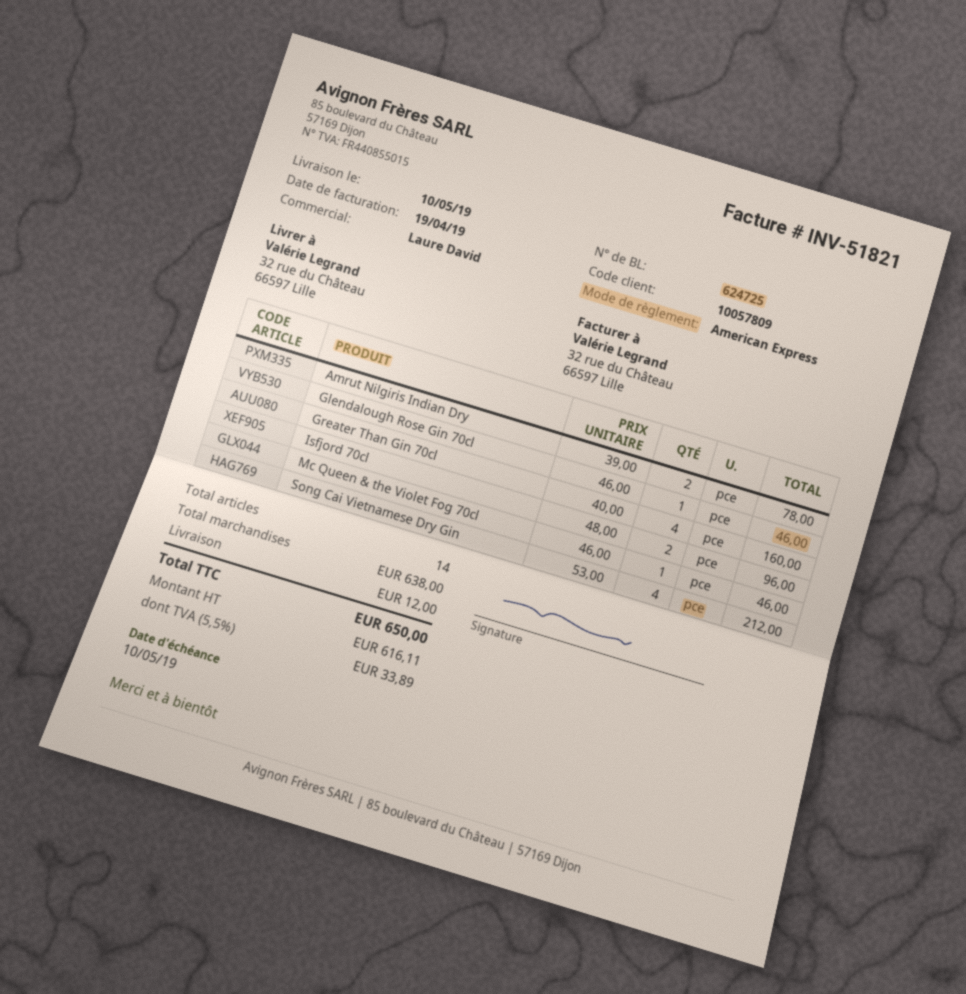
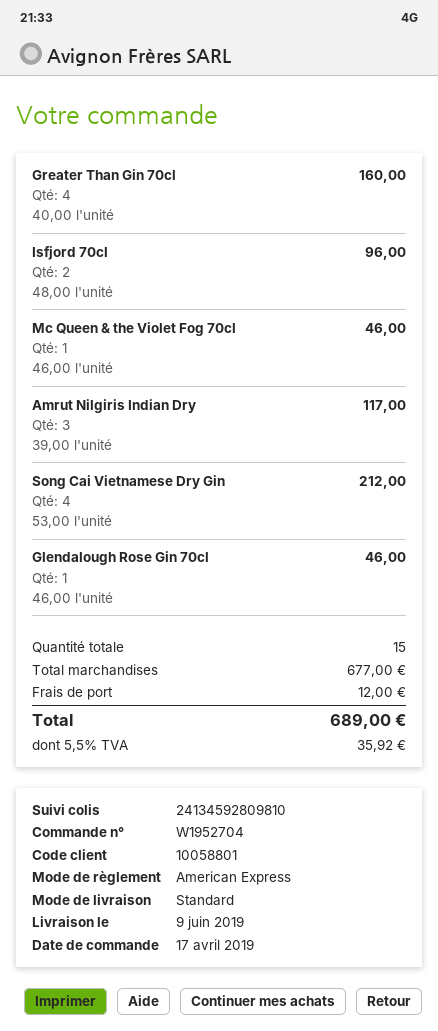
delivery date: 2019-05-10 -> 2019-06-09
customer number: 10057809 -> 10058801
Amrut Nilgiris Indian Dry: 2 x 39.00 = 78.00 -> 3 x 39.00 = 117.00
total quantity: 14 -> 15
subtotal: 638.00 -> 677.00
tax: 5.5% = 33.89 -> 5.5% = 35.92
total: 650.00 -> 689.00

